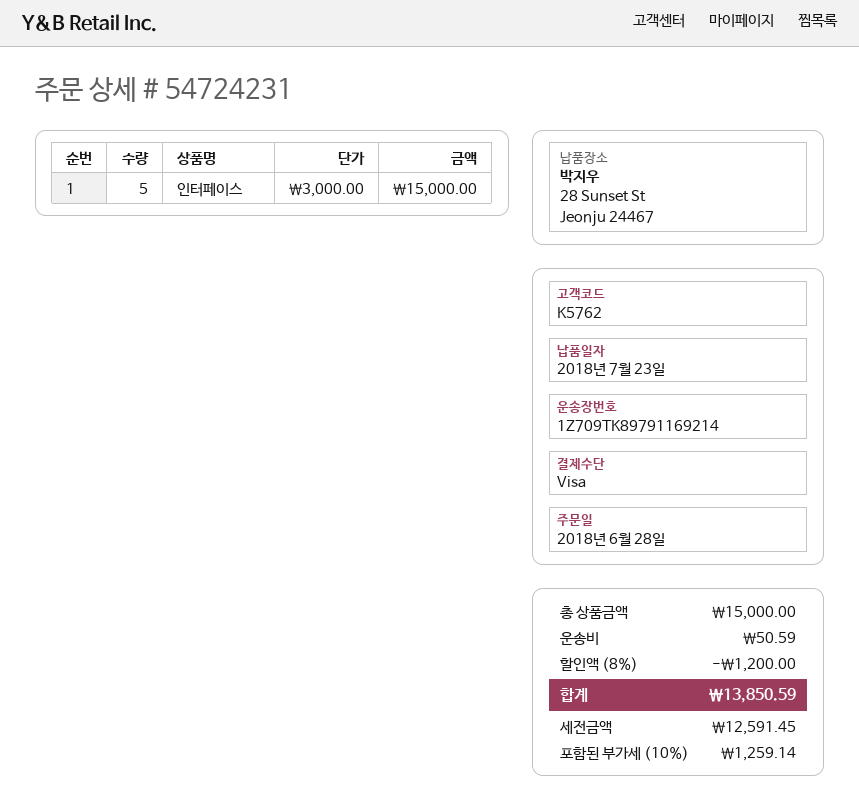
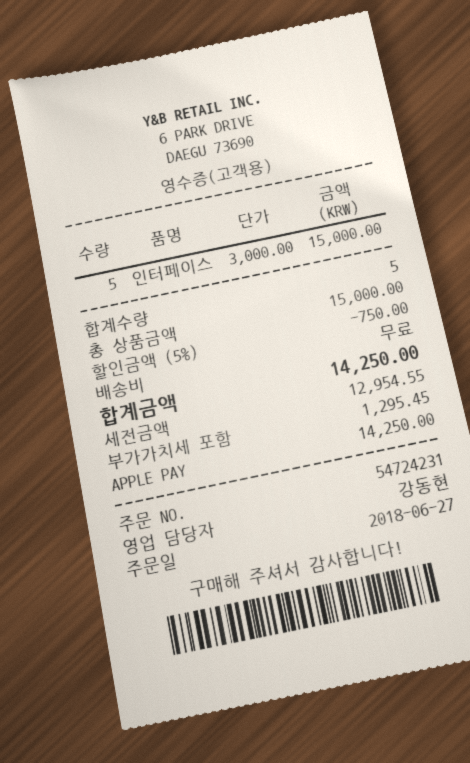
order date: 2018-06-28 -> 2018-06-27
payment method: Visa -> Apple Pay
discount: 8% = 1200.00 -> 5% = 750.00
shipping: 50.59 -> 0.00
net: 12591.45 -> 12954.55
tax: 1259.14 -> 1295.45
total: 13850.59 -> 14250.00

